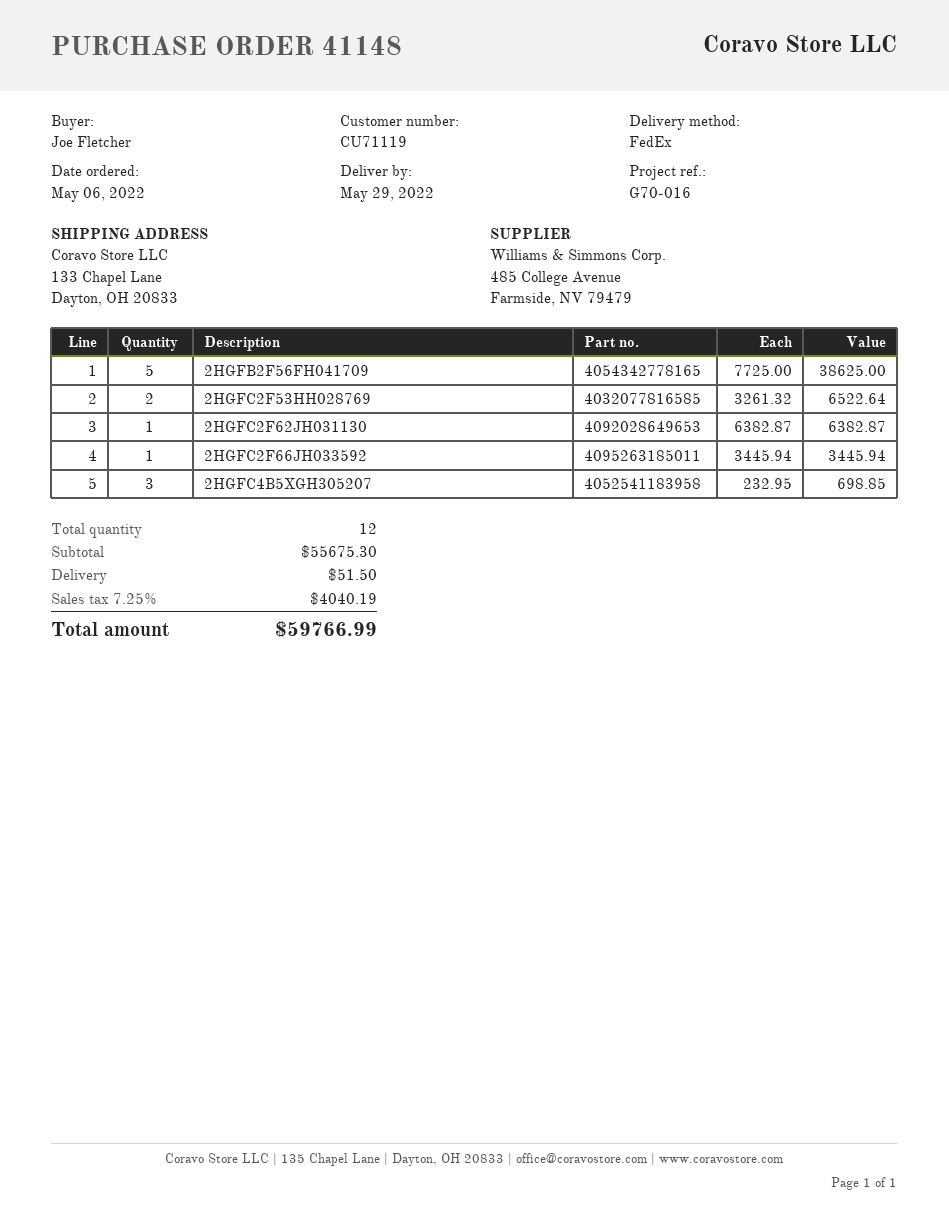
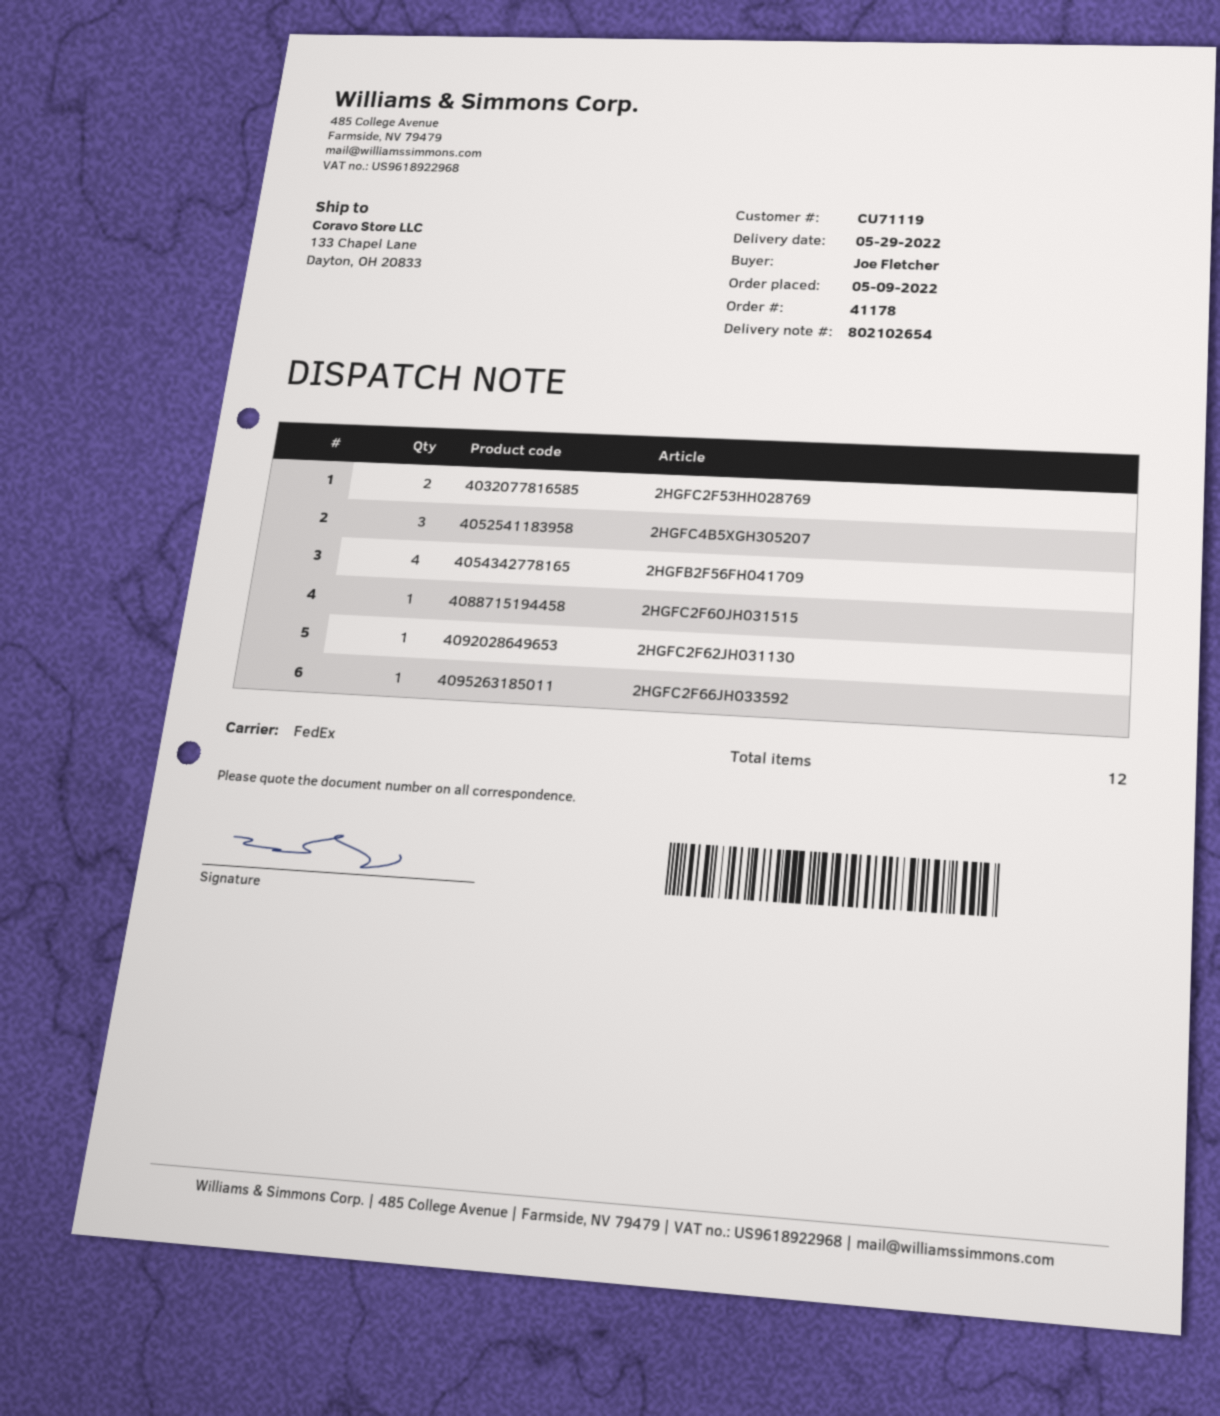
order number: 41148 -> 41178
order date: 2022-05-06 -> 2022-05-09
2HGFB2F56FH041709: 5 -> 4
2HGFC2F60JH031515: none -> 1

